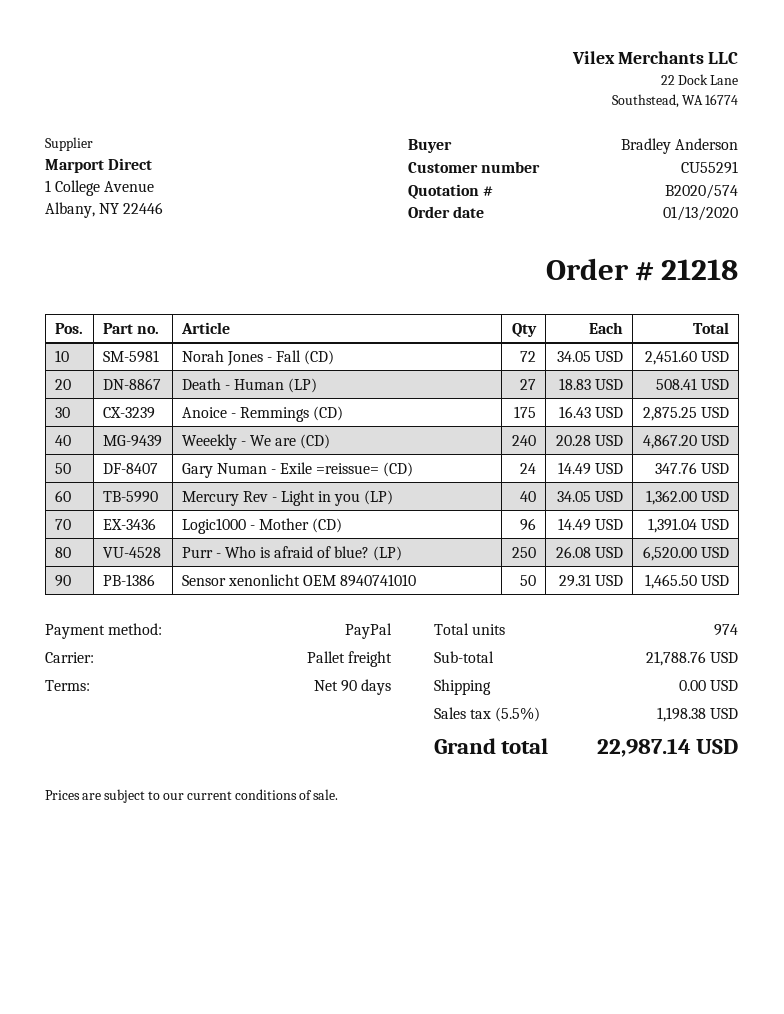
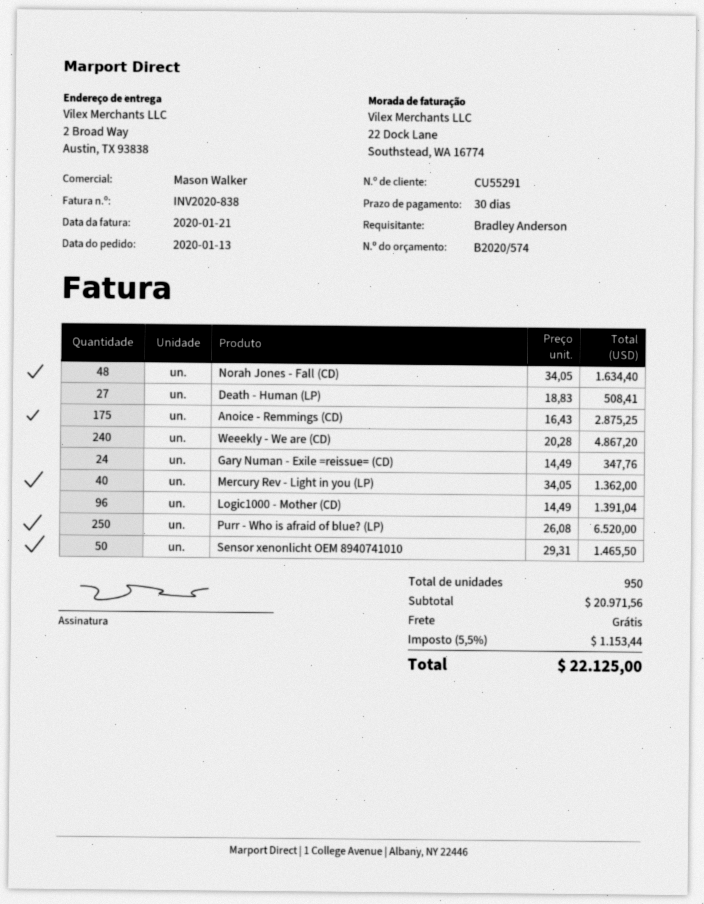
payment terms: 90 days -> 30 days
Norah Jones - Fall (CD): 72 x 34.05 = 2451.60 -> 48 x 34.05 = 1634.40
total quantity: 974 -> 950
subtotal: 21788.76 -> 20971.56
tax: 5.5% = 1198.38 -> 5.5% = 1153.44
total: 22987.14 -> 22125.00

